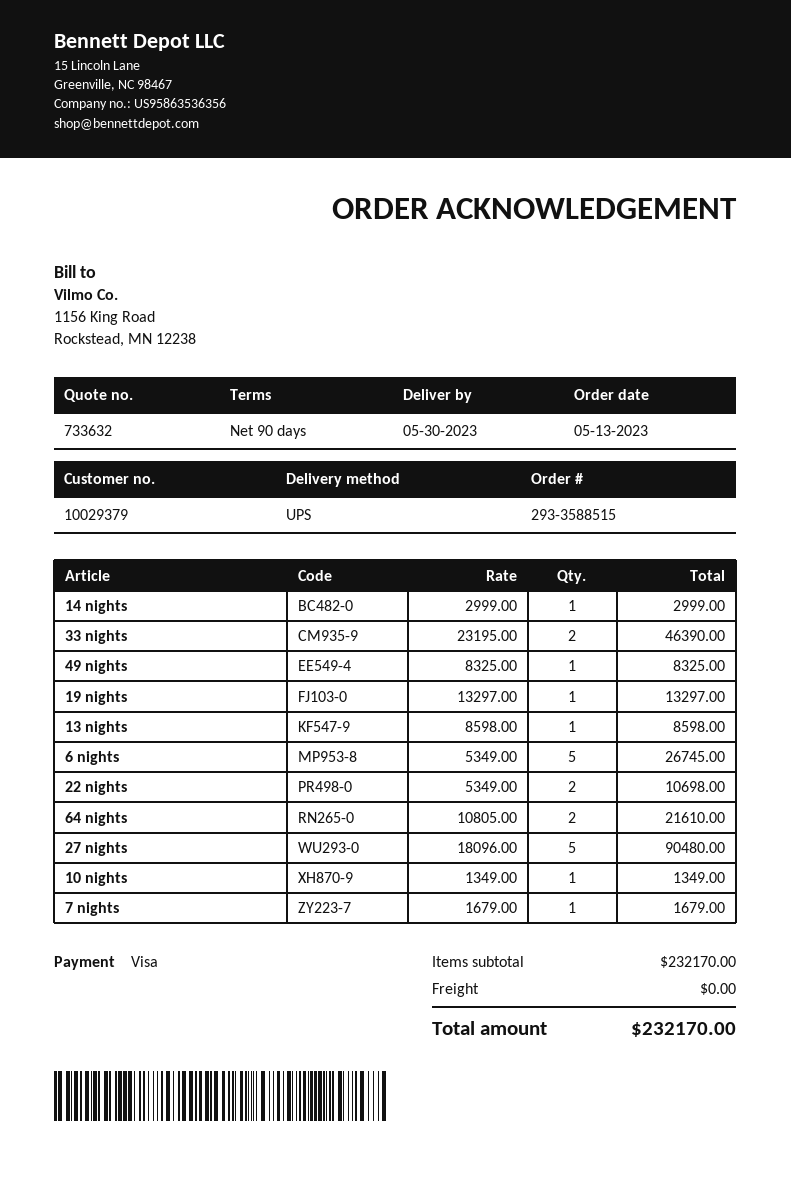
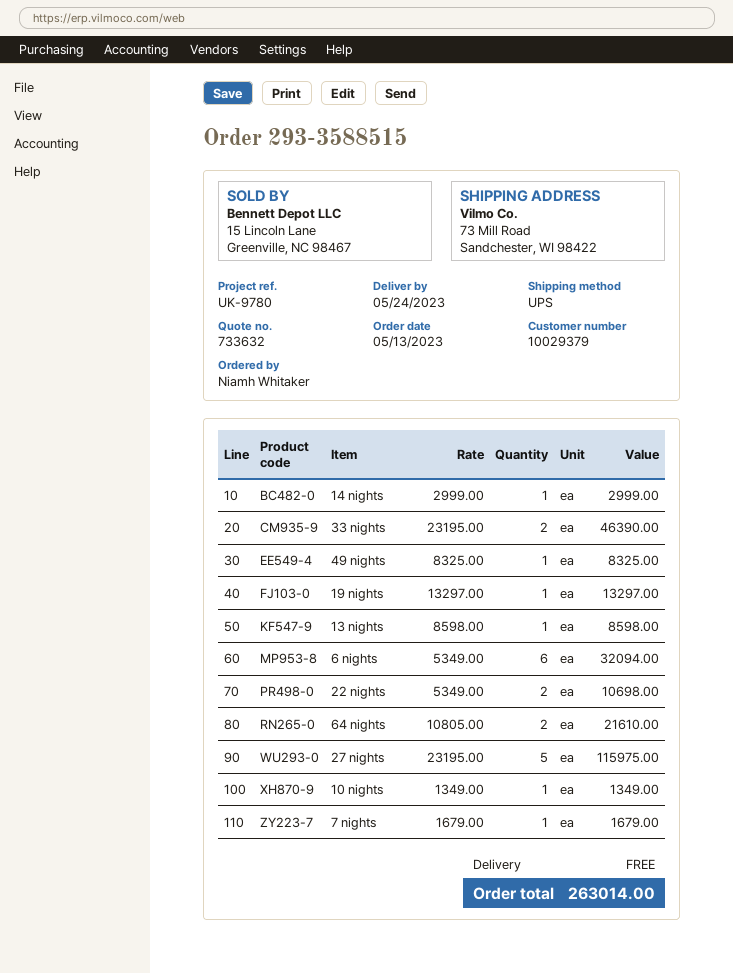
delivery date: 2023-05-30 -> 2023-05-24
6 nights: 5 x 5349.00 = 26745.00 -> 6 x 5349.00 = 32094.00
27 nights: 5 x 18096.00 = 90480.00 -> 5 x 23195.00 = 115975.00
total: 232170.00 -> 263014.00

